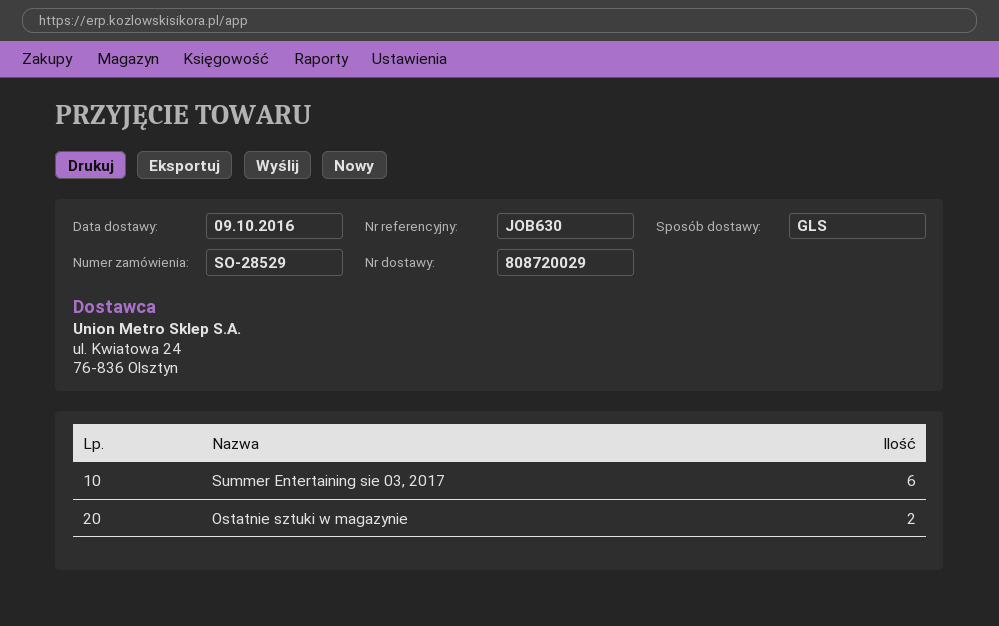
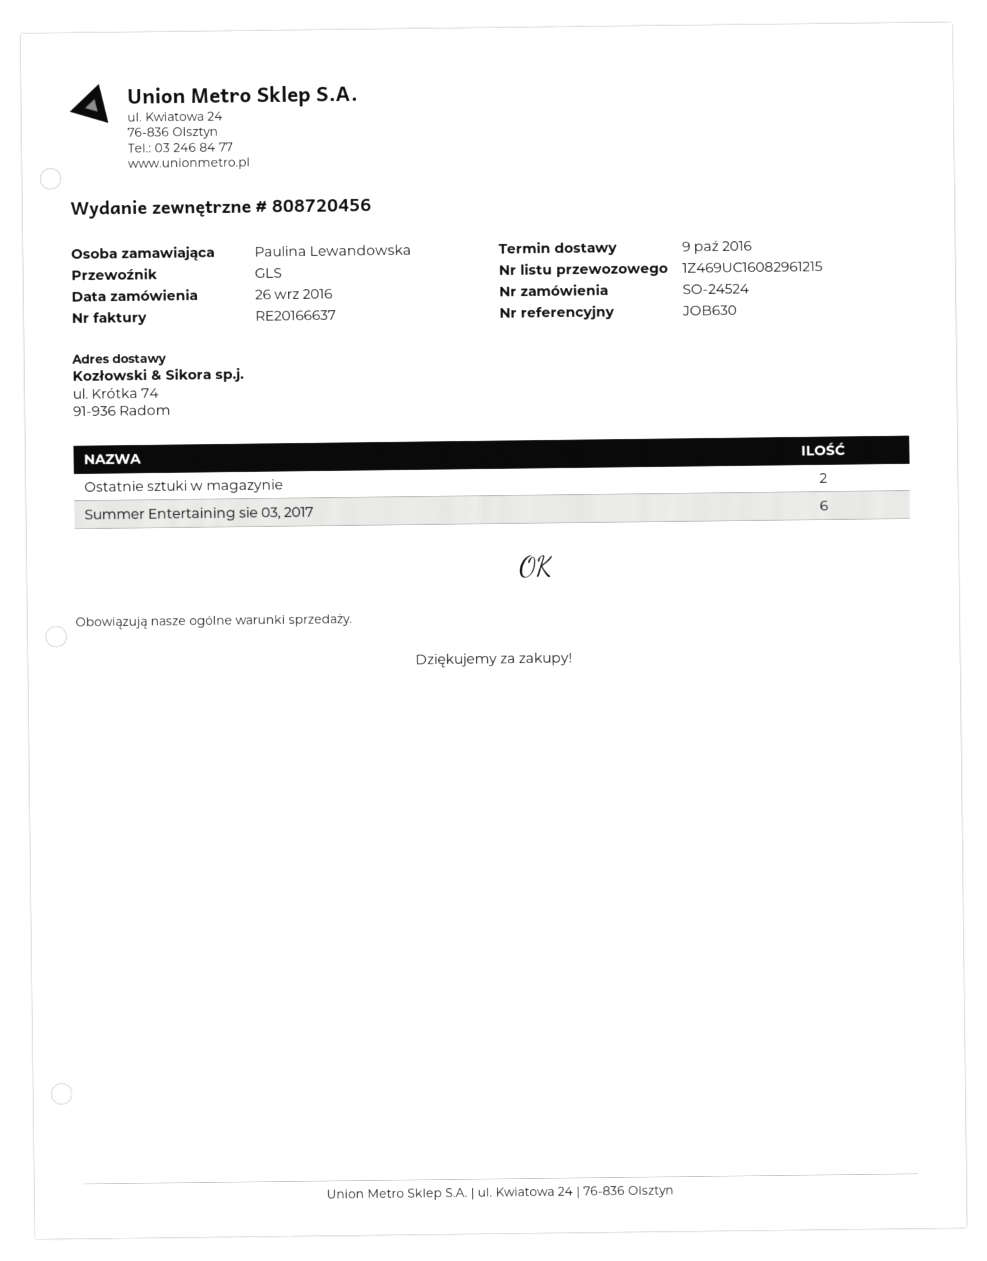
order number: SO-28529 -> SO-24524
delivery note number: 808720029 -> 808720456

